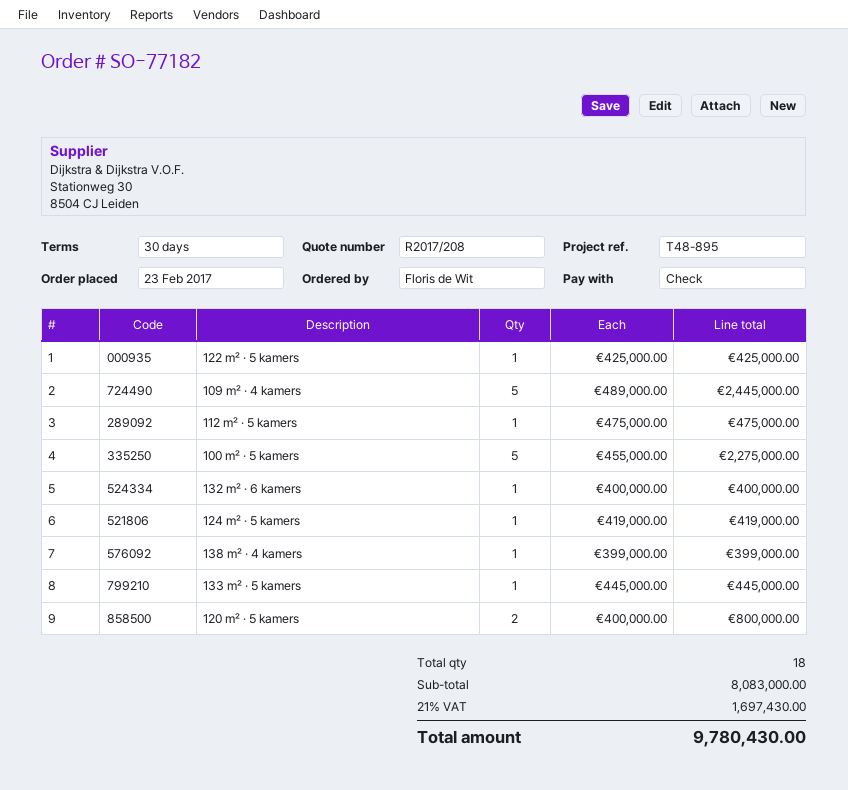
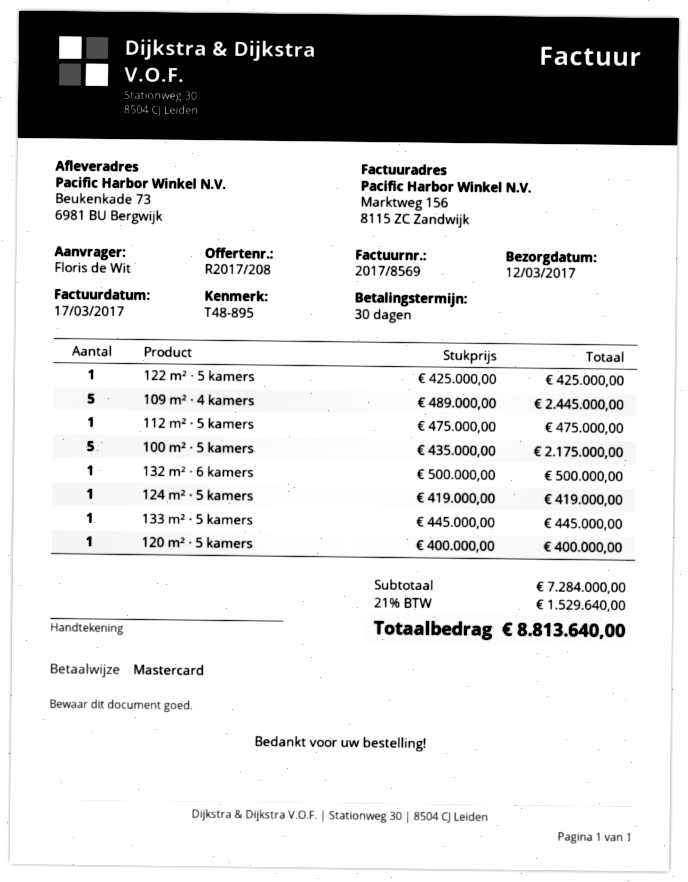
payment method: cheque -> Mastercard
100 m² · 5 kamers: 5 x 455000.00 = 2275000.00 -> 5 x 435000.00 = 2175000.00
132 m² · 6 kamers: 1 x 400000.00 = 400000.00 -> 1 x 500000.00 = 500000.00
138 m² · 4 kamers: 1 x 399000.00 = 399000.00 -> none
120 m² · 5 kamers: 2 x 400000.00 = 800000.00 -> 1 x 400000.00 = 400000.00
subtotal: 8083000.00 -> 7284000.00
tax: 21% = 1697430.00 -> 21% = 1529640.00
total: 9780430.00 -> 8813640.00

